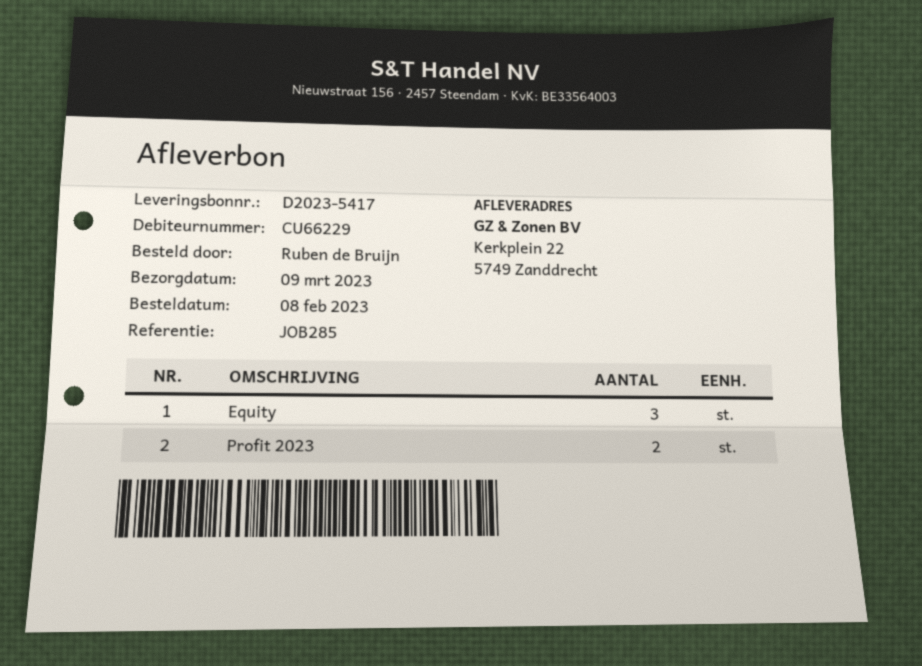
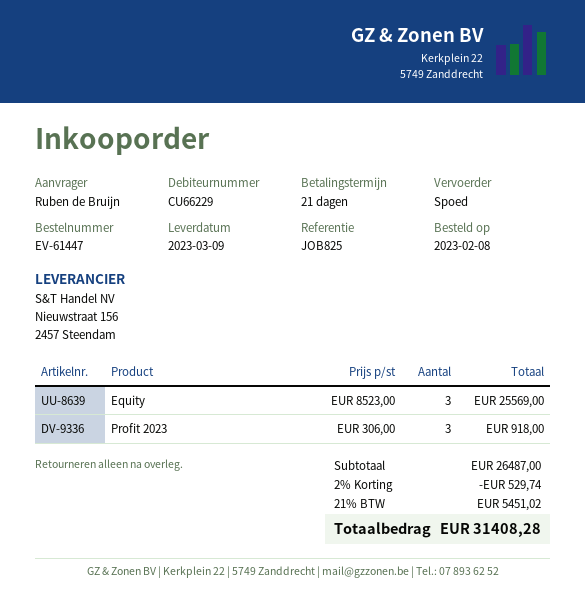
reference: JOB285 -> JOB825
Profit 2023: 2 -> 3

